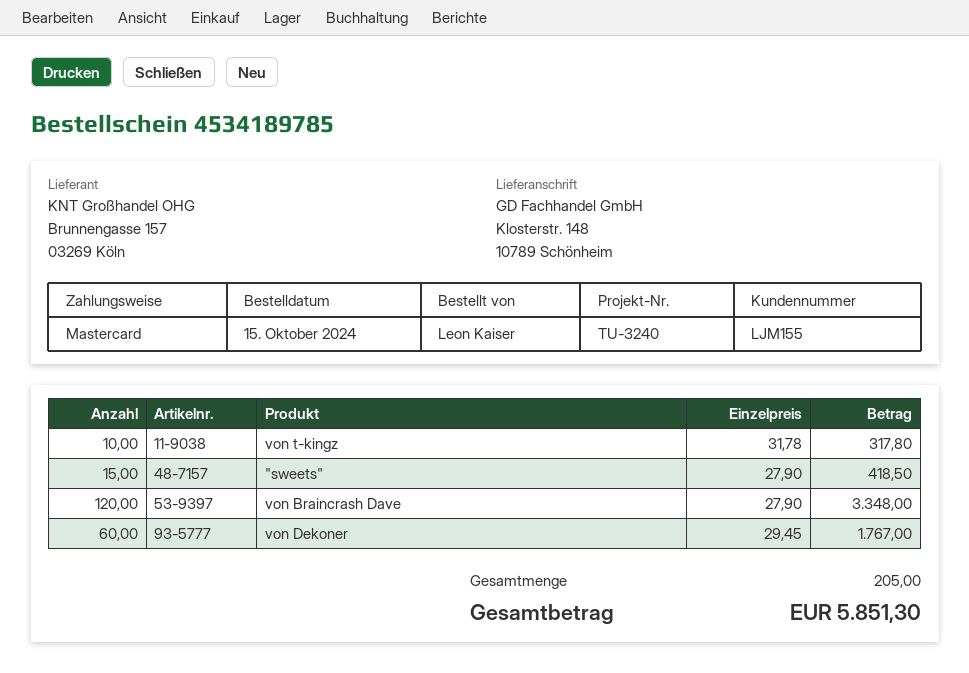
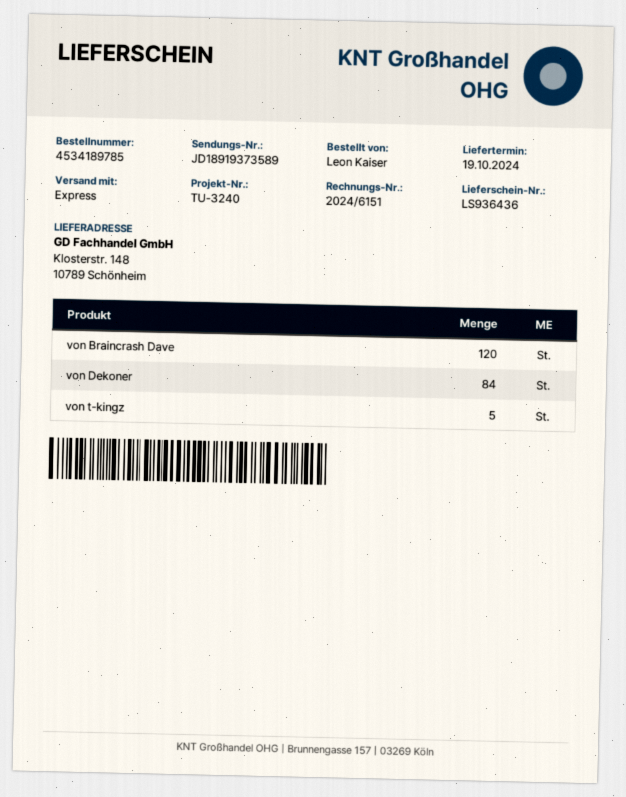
von t-kingz: 10 -> 5
"sweets": 15 -> none
von Dekoner: 60 -> 84

